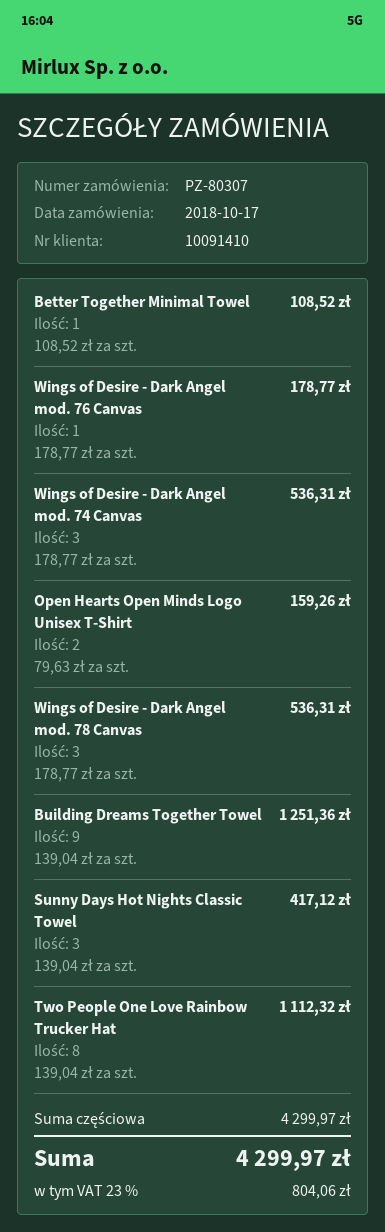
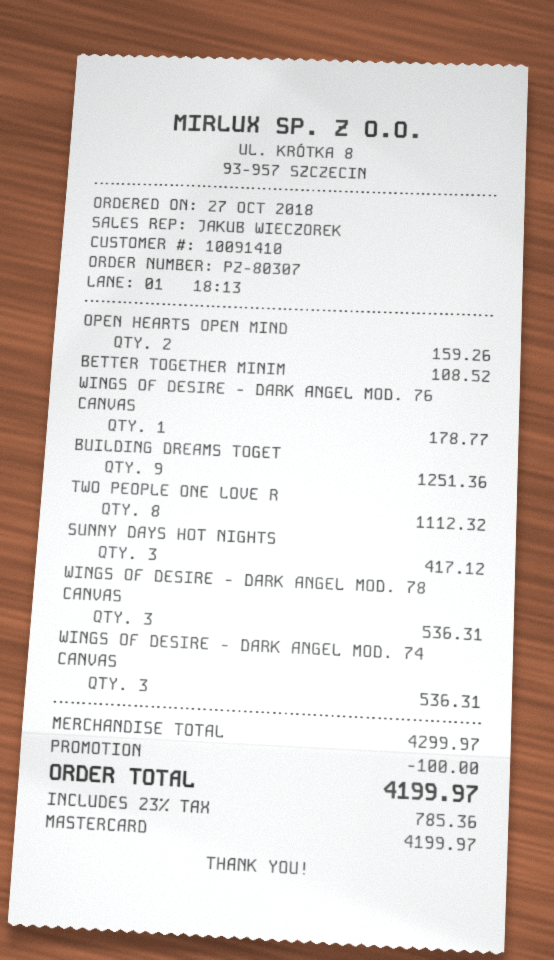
order date: 2018-10-17 -> 2018-10-27
discount: none -> 100.00
tax: 23% = 804.06 -> 23% = 785.36
total: 4299.97 -> 4199.97

